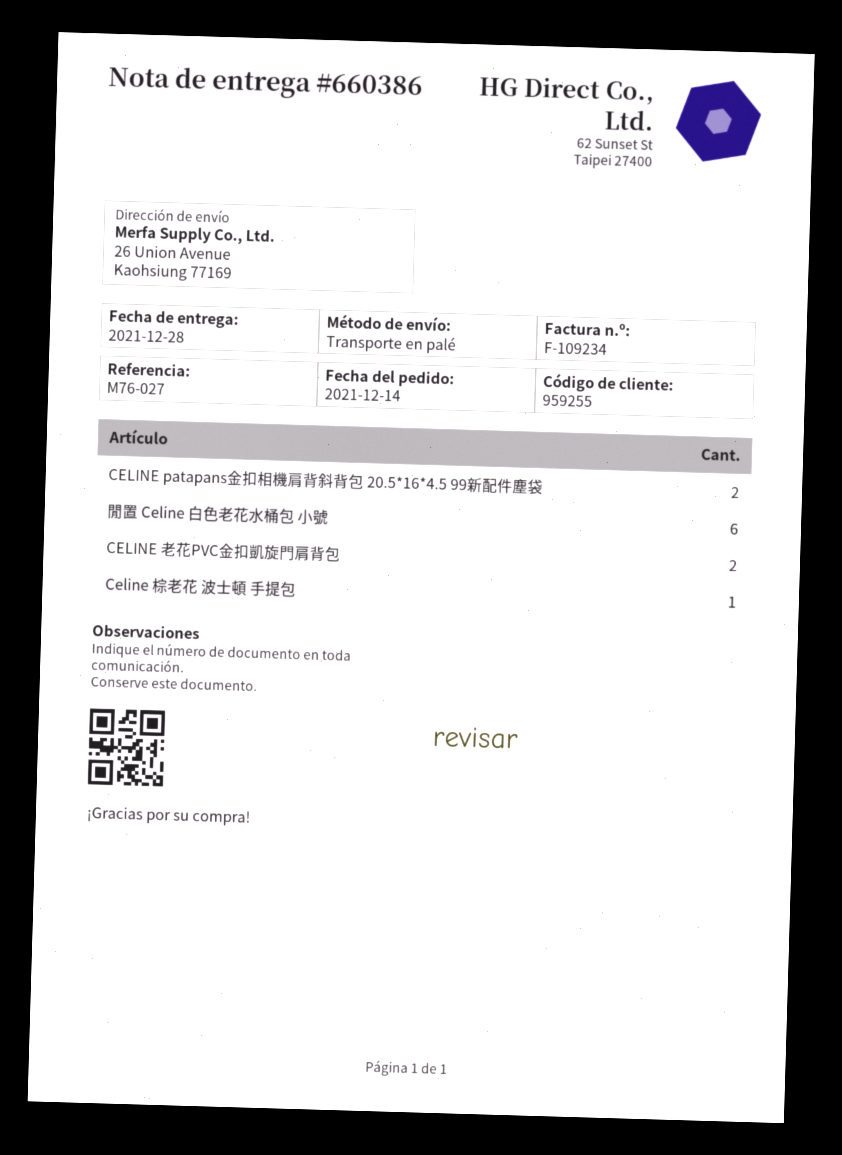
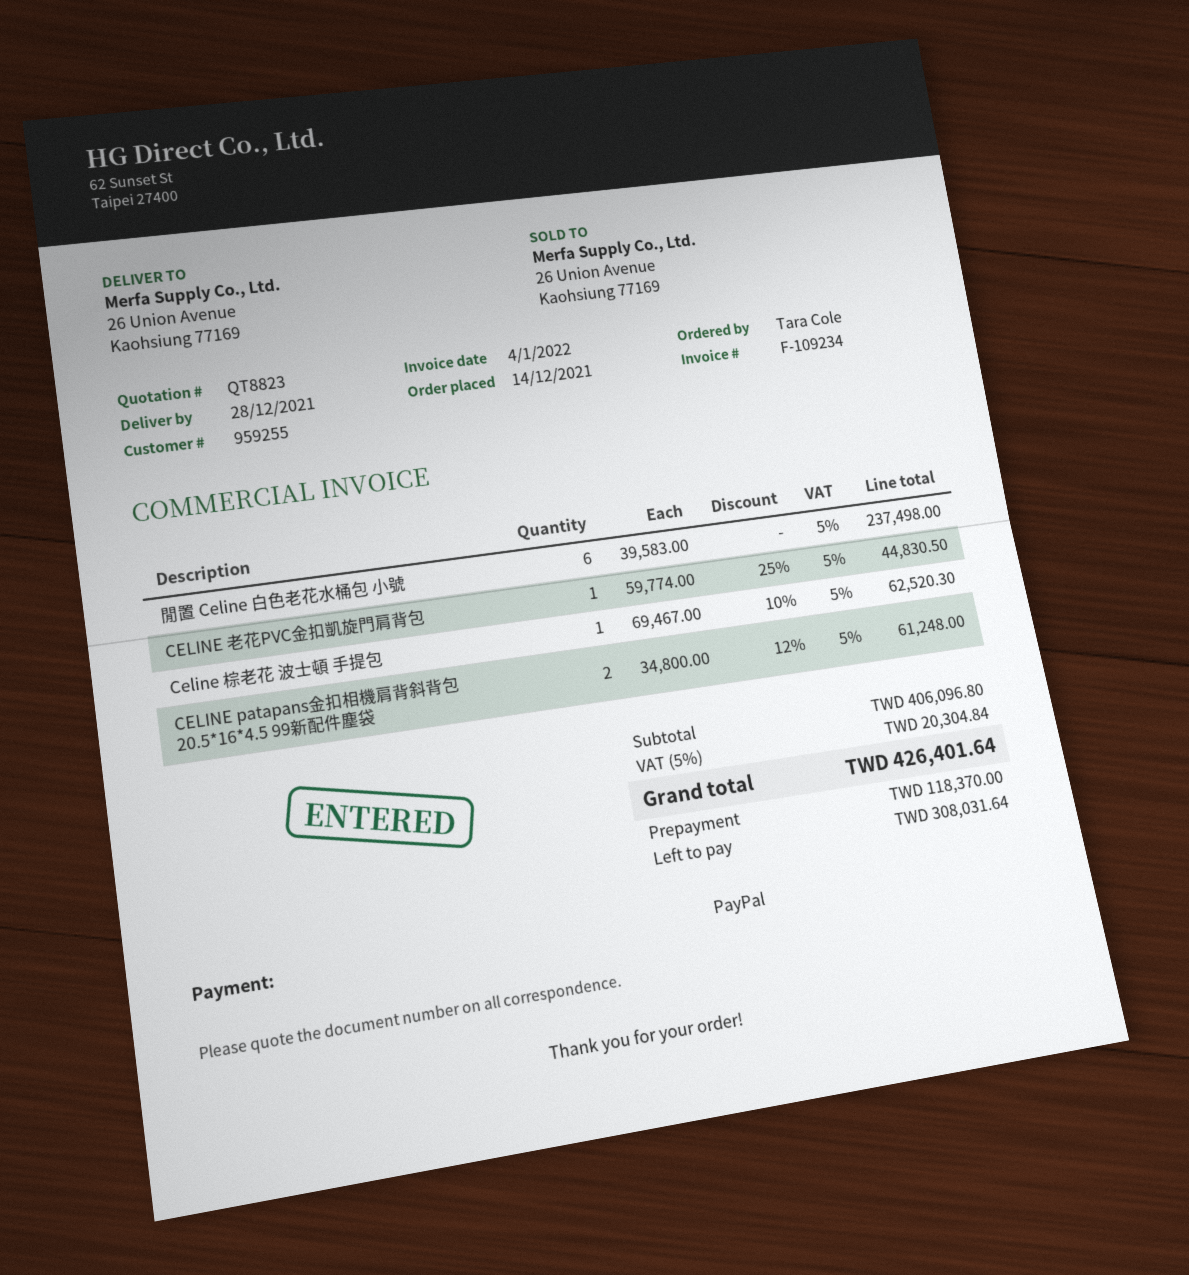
CELINE 老花PVC金扣凱旋門肩背包: 2 -> 1

